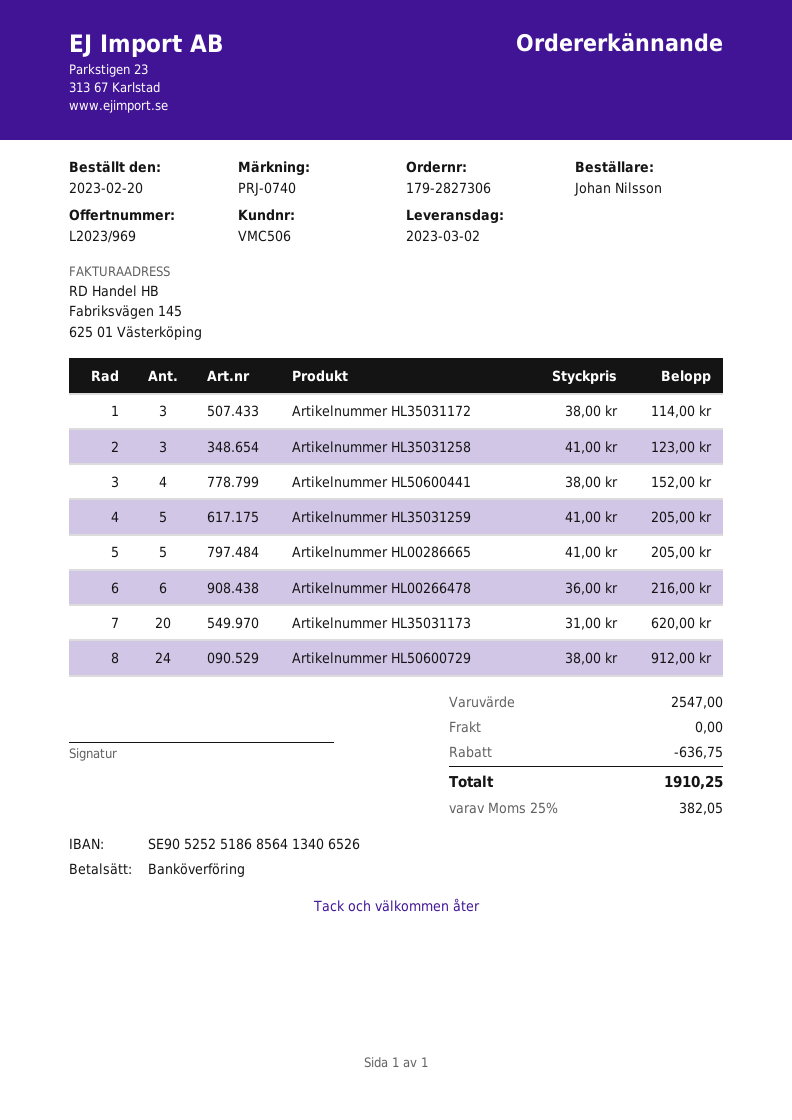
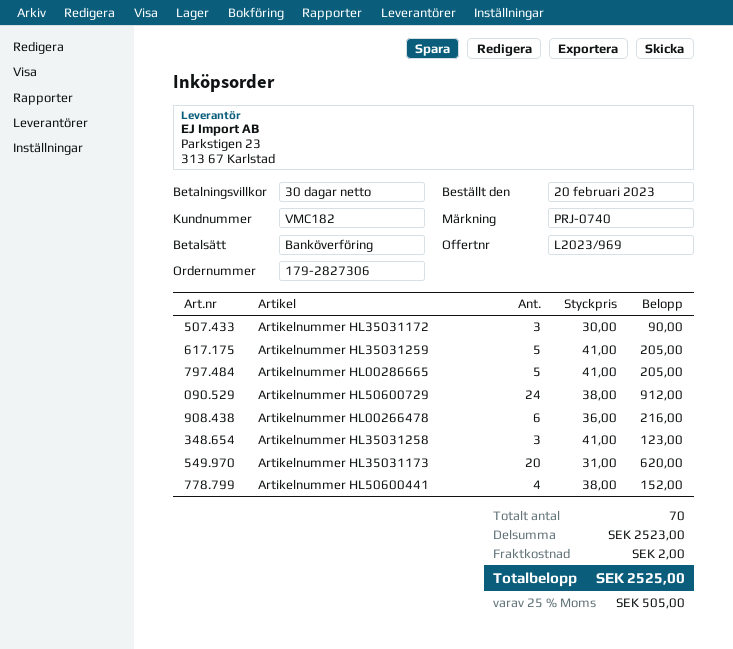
customer number: VMC506 -> VMC182
Artikelnummer HL35031172: 3 x 38.00 = 114.00 -> 3 x 30.00 = 90.00
subtotal: 2547.00 -> 2523.00
discount: 636.75 -> none
shipping: 0.00 -> 2.00
tax: 25% = 382.05 -> 25% = 505.00
total: 1910.25 -> 2525.00

